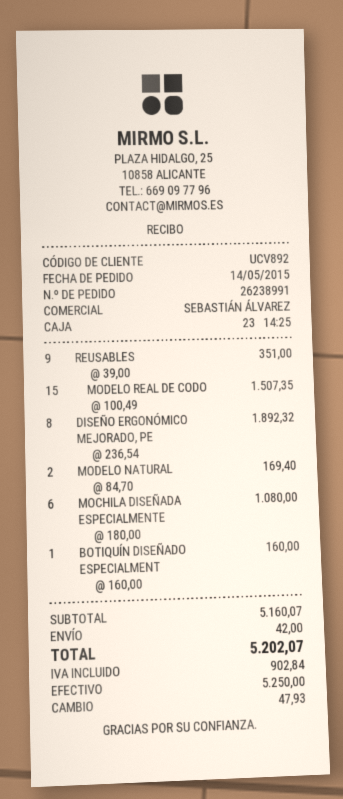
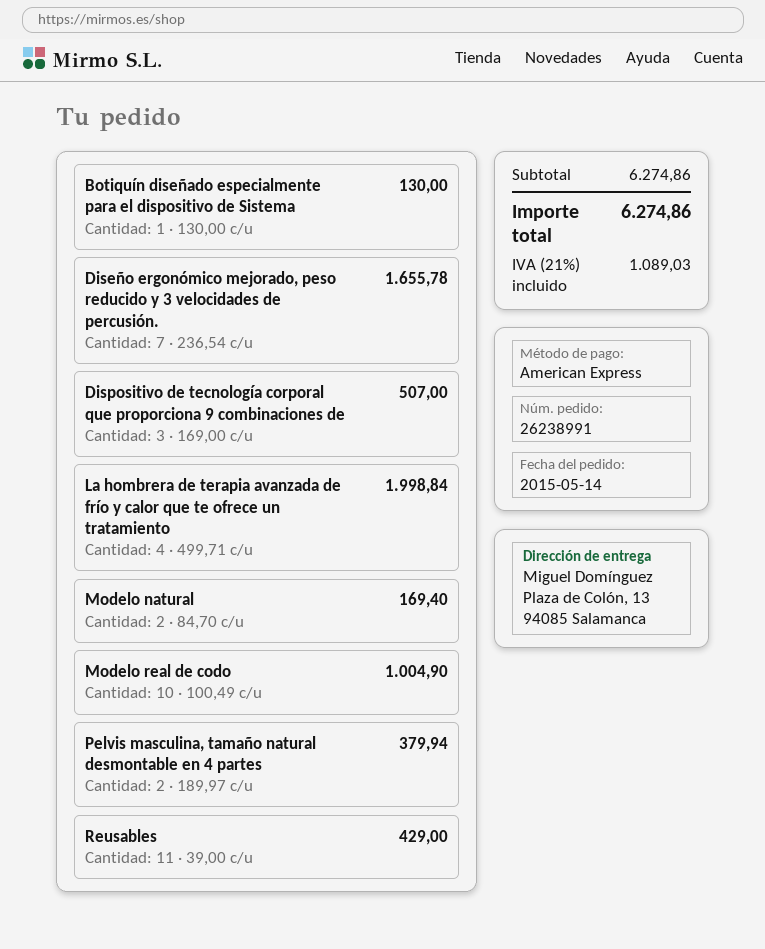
payment method: cash -> American Express
REUSABLES: 9 x 39.00 = 351.00 -> 11 x 39.00 = 429.00
MODELO REAL DE CODO: 15 x 100.49 = 1507.35 -> 10 x 100.49 = 1004.90
DISEÑO ERGONÓMICO MEJORADO, PE: 8 x 236.54 = 1892.32 -> 7 x 236.54 = 1655.78
MOCHILA DISEÑADA ESPECIALMENTE: 6 x 180.00 = 1080.00 -> none
BOTIQUÍN DISEÑADO ESPECIALMENT: 1 x 160.00 = 160.00 -> 1 x 130.00 = 130.00
Dispositivo de tecnología corporal que proporciona 9 combinaciones de: none -> 3 x 169.00 = 507.00
La hombrera de terapia avanzada de frío y calor que te ofrece un tratamiento: none -> 4 x 499.71 = 1998.84
Pelvis masculina, tamaño natural desmontable en 4 partes: none -> 2 x 189.97 = 379.94
subtotal: 5160.07 -> 6274.86
shipping: 42.00 -> none
tax: 902.84 -> 1089.03
total: 5202.07 -> 6274.86

